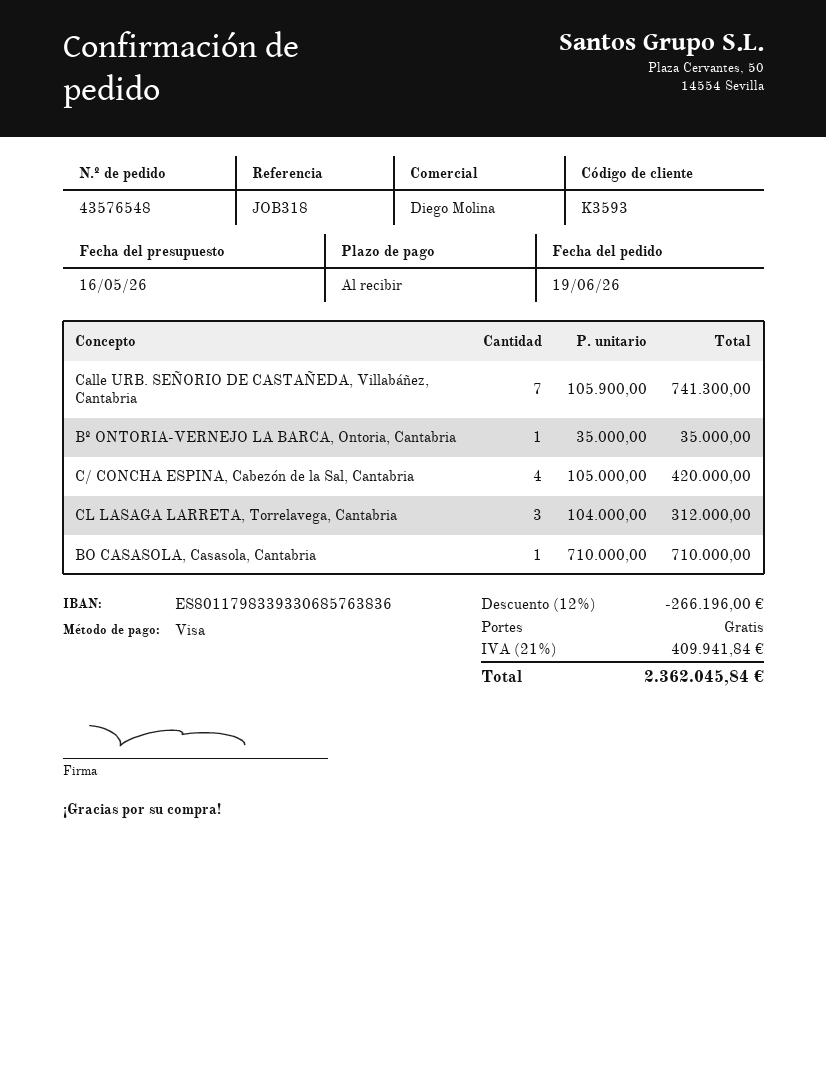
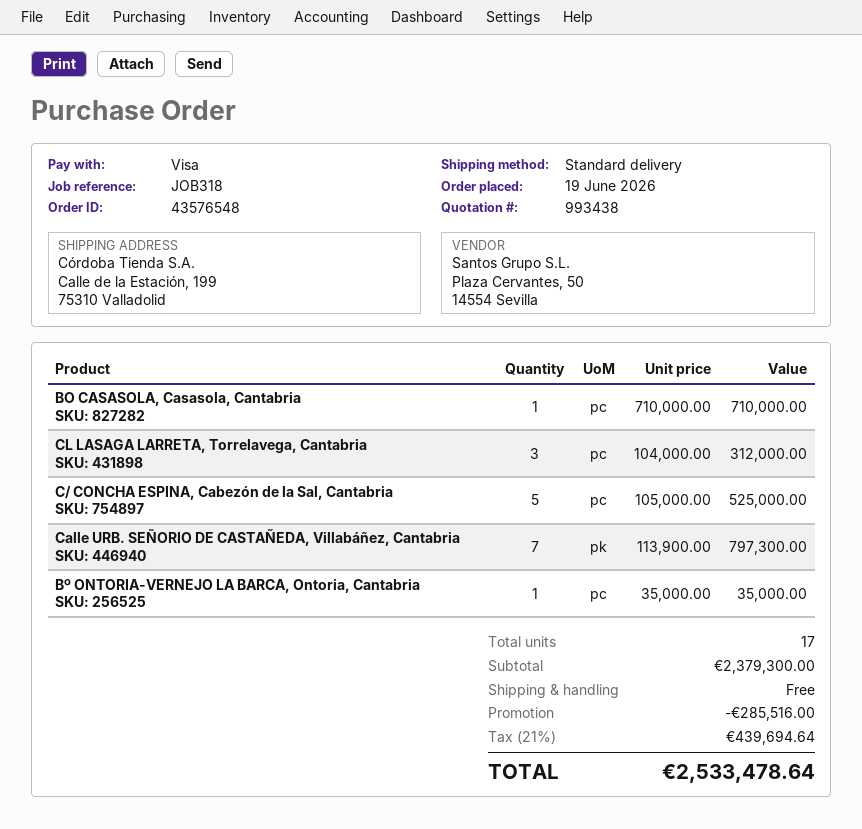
Calle URB. SEÑORIO DE CASTAÑEDA, Villabáñez, Cantabria: 7 x 105900.00 = 741300.00 -> 7 x 113900.00 = 797300.00
C/ CONCHA ESPINA, Cabezón de la Sal, Cantabria: 4 x 105000.00 = 420000.00 -> 5 x 105000.00 = 525000.00
discount: 266196.00 -> 285516.00
tax: 21% = 409941.84 -> 21% = 439694.64
total: 2362045.84 -> 2533478.64

